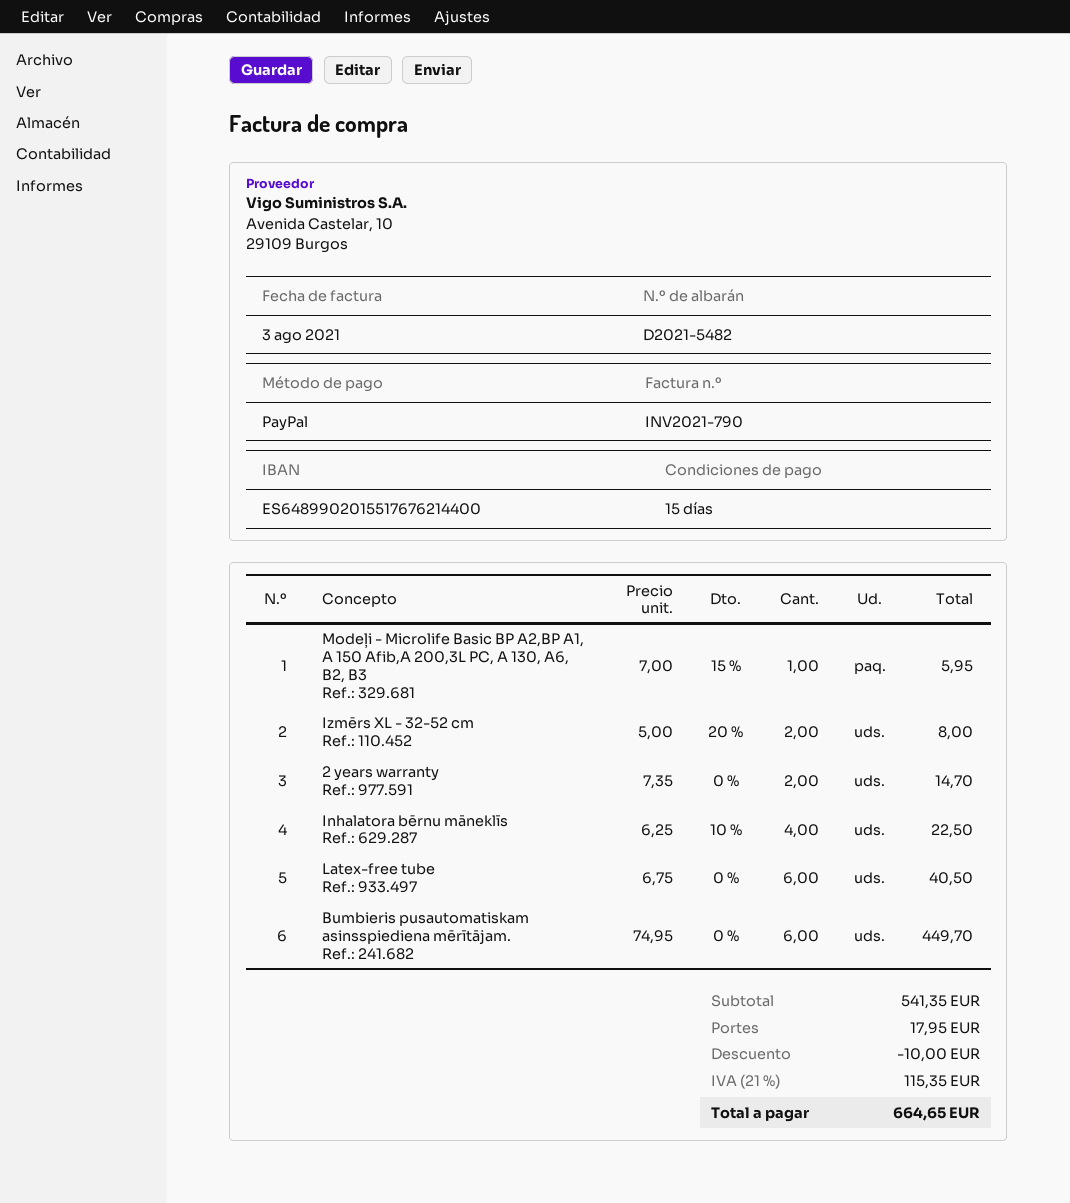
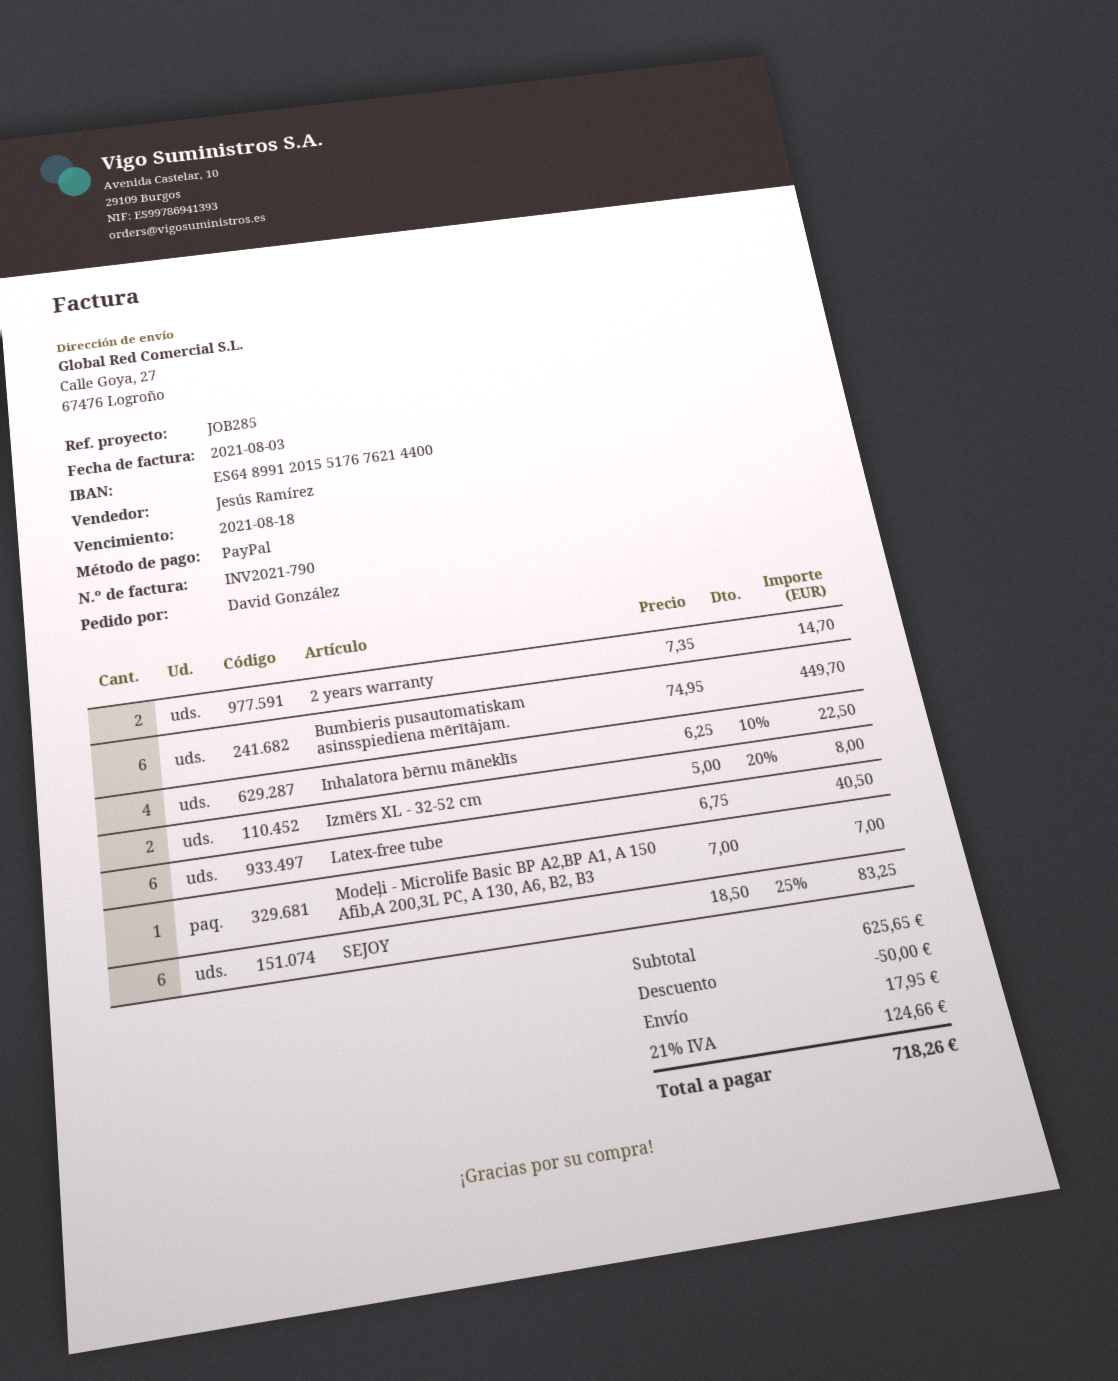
bank account: ES6489902015517676214400 -> ES6489912015517676214400
Modeļi - Microlife Basic BP A2,BP A1, A 150 Afib,A 200,3L PC, A 130, A6, B2, B3: 1 x 7.00 - 15% = 5.95 -> 1 x 7.00 = 7.00
SEJOY: none -> 6 x 18.50 - 25% = 83.25
subtotal: 541.35 -> 625.65
discount: 10.00 -> 50.00
tax: 21% = 115.35 -> 21% = 124.66
total: 664.65 -> 718.26

